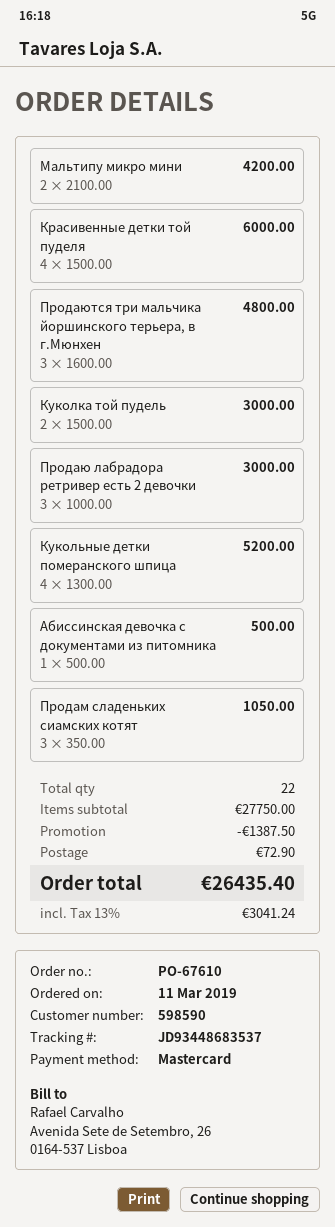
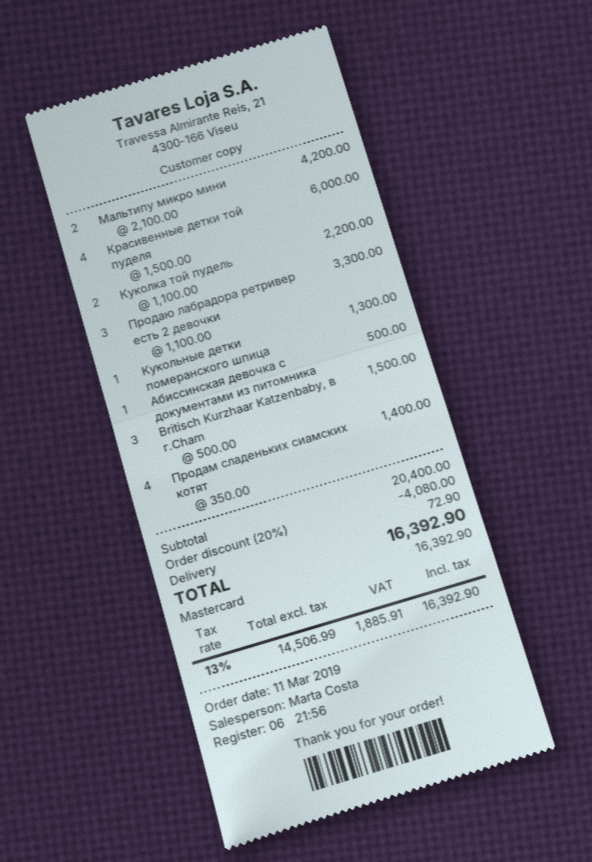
Продаются три мальчика йоршинского терьера, в г.Мюнхен: 3 x 1600.00 = 4800.00 -> none
Куколка той пудель: 2 x 1500.00 = 3000.00 -> 2 x 1100.00 = 2200.00
Продаю лабрадора ретривер есть 2 девочки: 3 x 1000.00 = 3000.00 -> 3 x 1100.00 = 3300.00
Кукольные детки померанского шпица: 4 x 1300.00 = 5200.00 -> 1 x 1300.00 = 1300.00
Продам сладеньких сиамских котят: 3 x 350.00 = 1050.00 -> 4 x 350.00 = 1400.00
Britisch Kurzhaar Katzenbaby, в г.Cham: none -> 3 x 500.00 = 1500.00
subtotal: 27750.00 -> 20400.00
discount: 1387.50 -> 4080.00
tax: 13% = 3041.24 -> 13% = 1885.91
total: 26435.40 -> 16392.90

